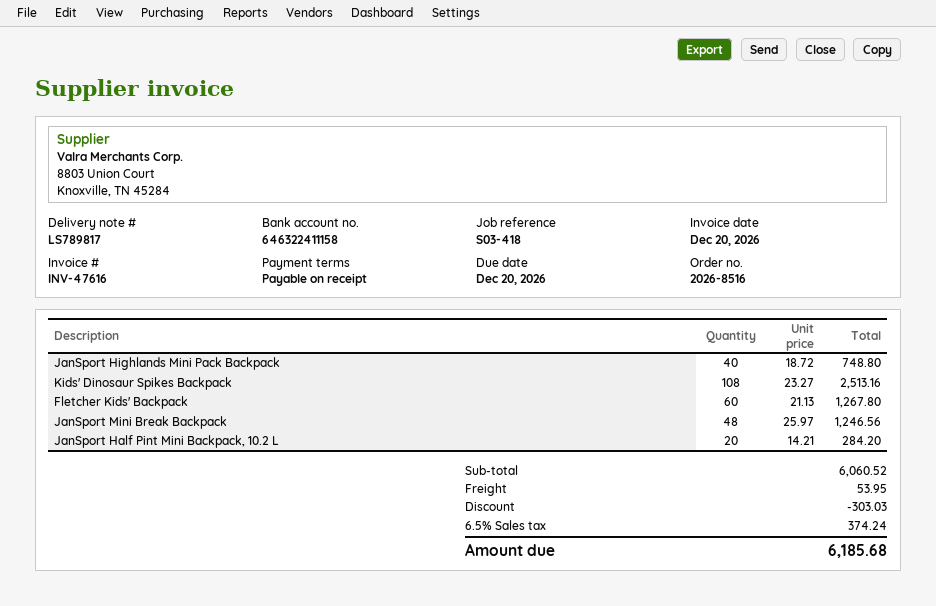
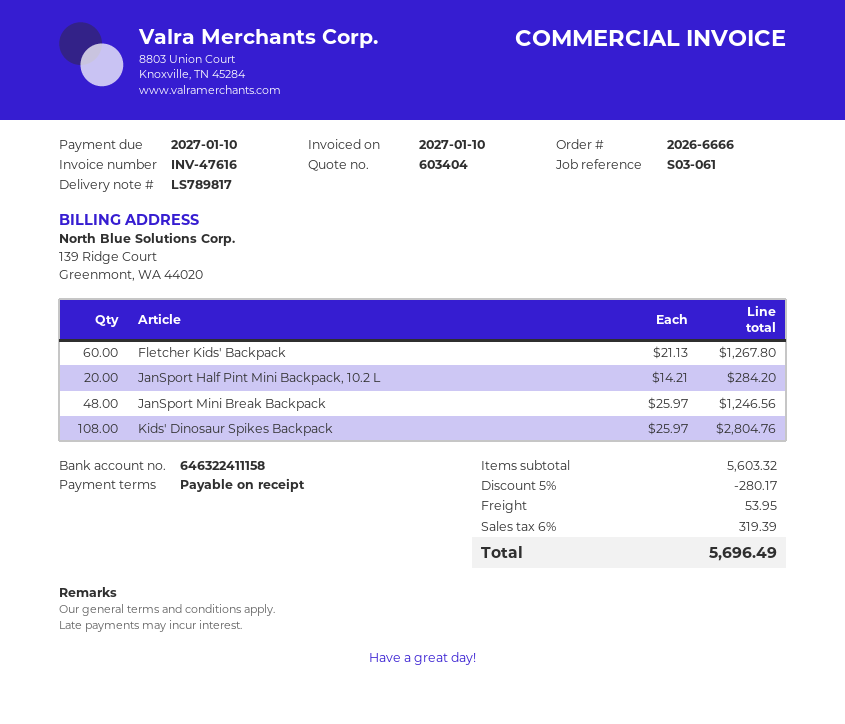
order number: 2026-8516 -> 2026-6666
invoice date: 2026-12-20 -> 2027-01-10
due date: 2026-12-20 -> 2027-01-10
reference: S03-418 -> S03-061
JanSport Highlands Mini Pack Backpack: 40 x 18.72 = 748.80 -> none
Kids' Dinosaur Spikes Backpack: 108 x 23.27 = 2513.16 -> 108 x 25.97 = 2804.76
subtotal: 6060.52 -> 5603.32
discount: 303.03 -> 280.17
tax: 6.5% = 374.24 -> 6% = 319.39
total: 6185.68 -> 5696.49

